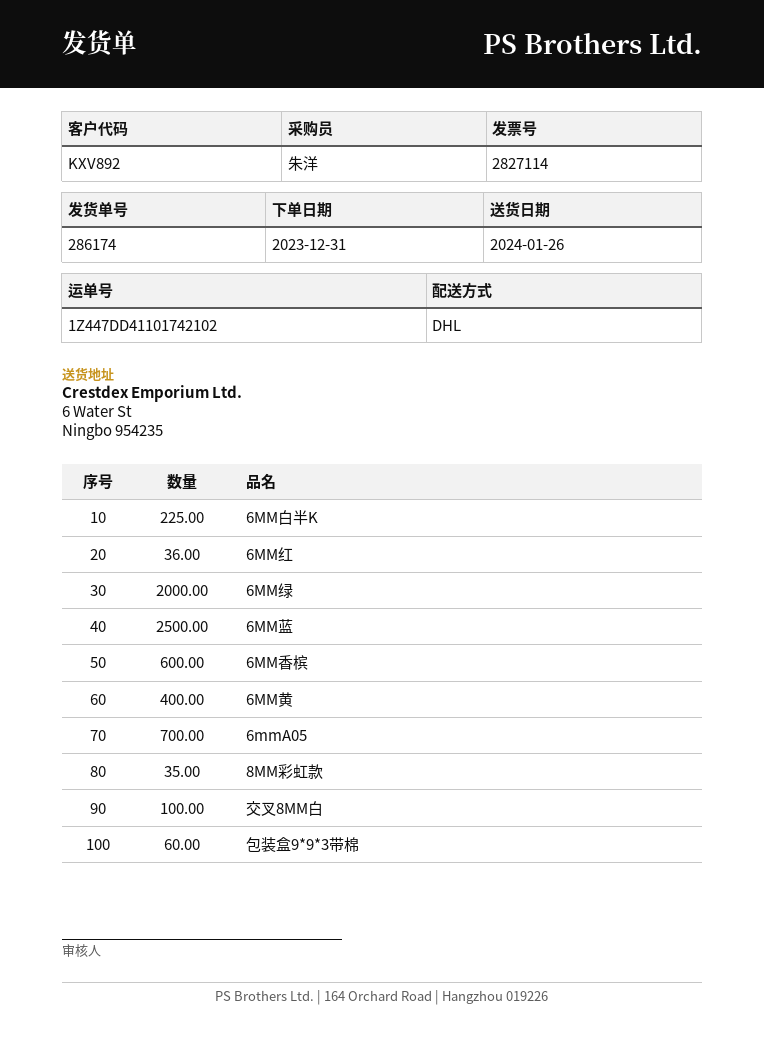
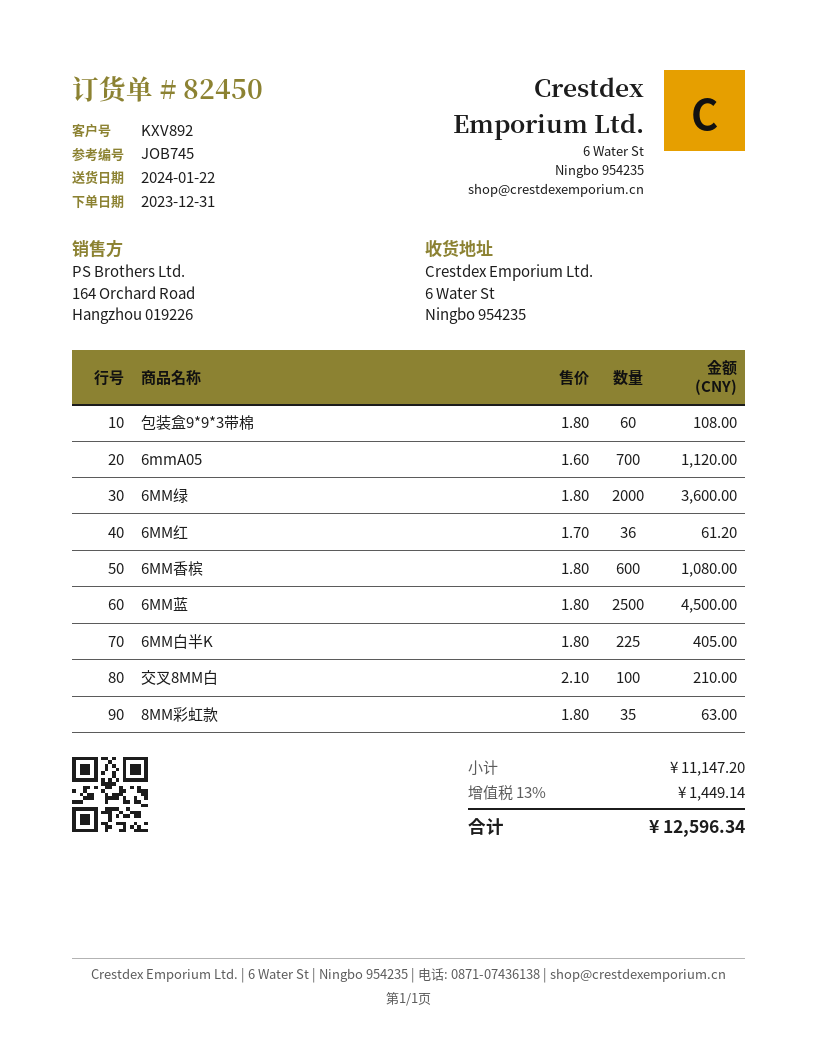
delivery date: 2024-01-26 -> 2024-01-22
6MM黄: 400 -> none

